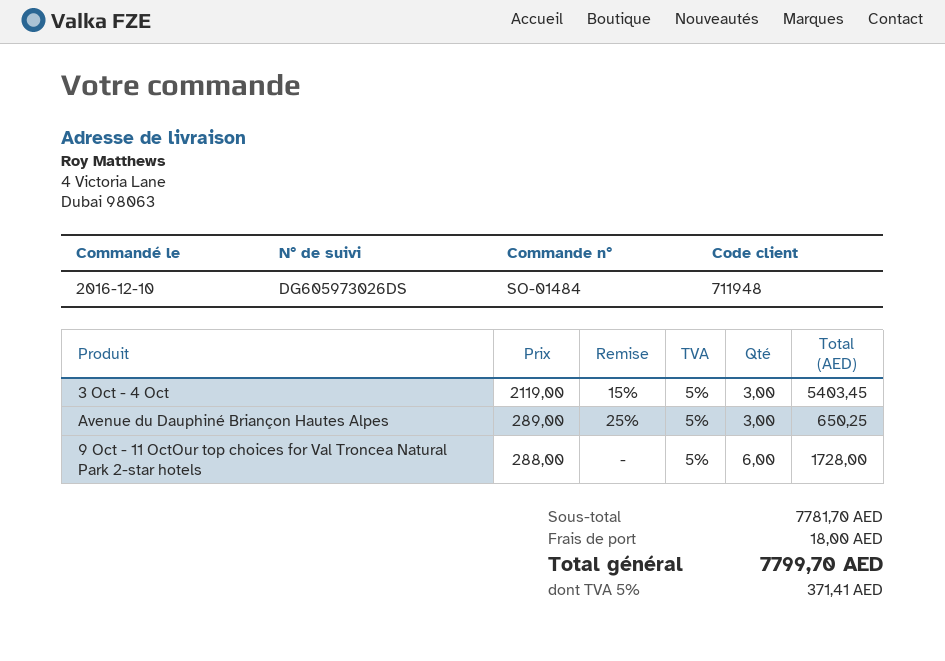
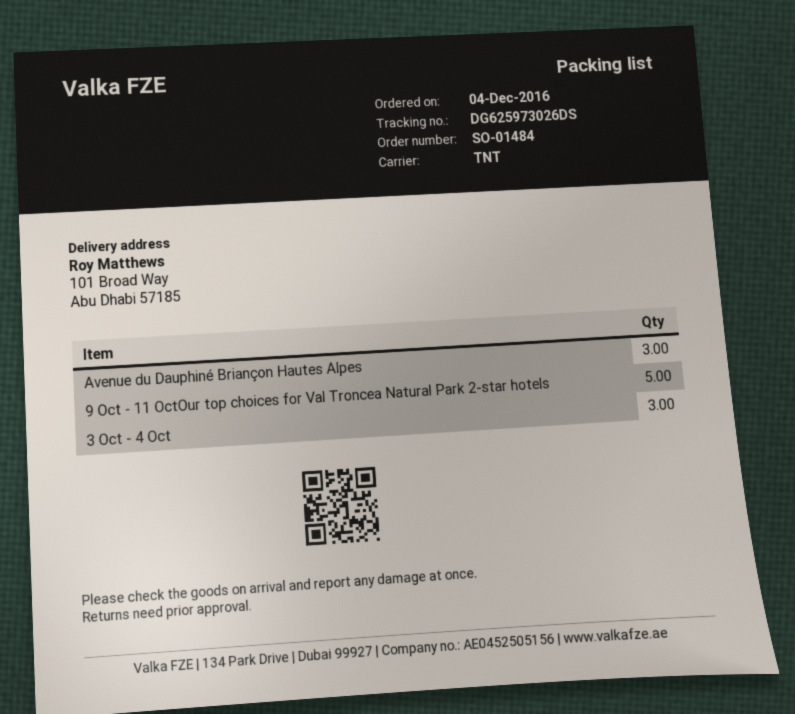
order date: 2016-12-10 -> 2016-12-04
tracking number: DG605973026DS -> DG625973026DS
ship to: 4 Victoria Lane, Dubai 98063 -> 101 Broad Way, Abu Dhabi 57185
9 Oct - 11 OctOur top choices for Val Troncea Natural Park 2-star hotels: 6 -> 5

